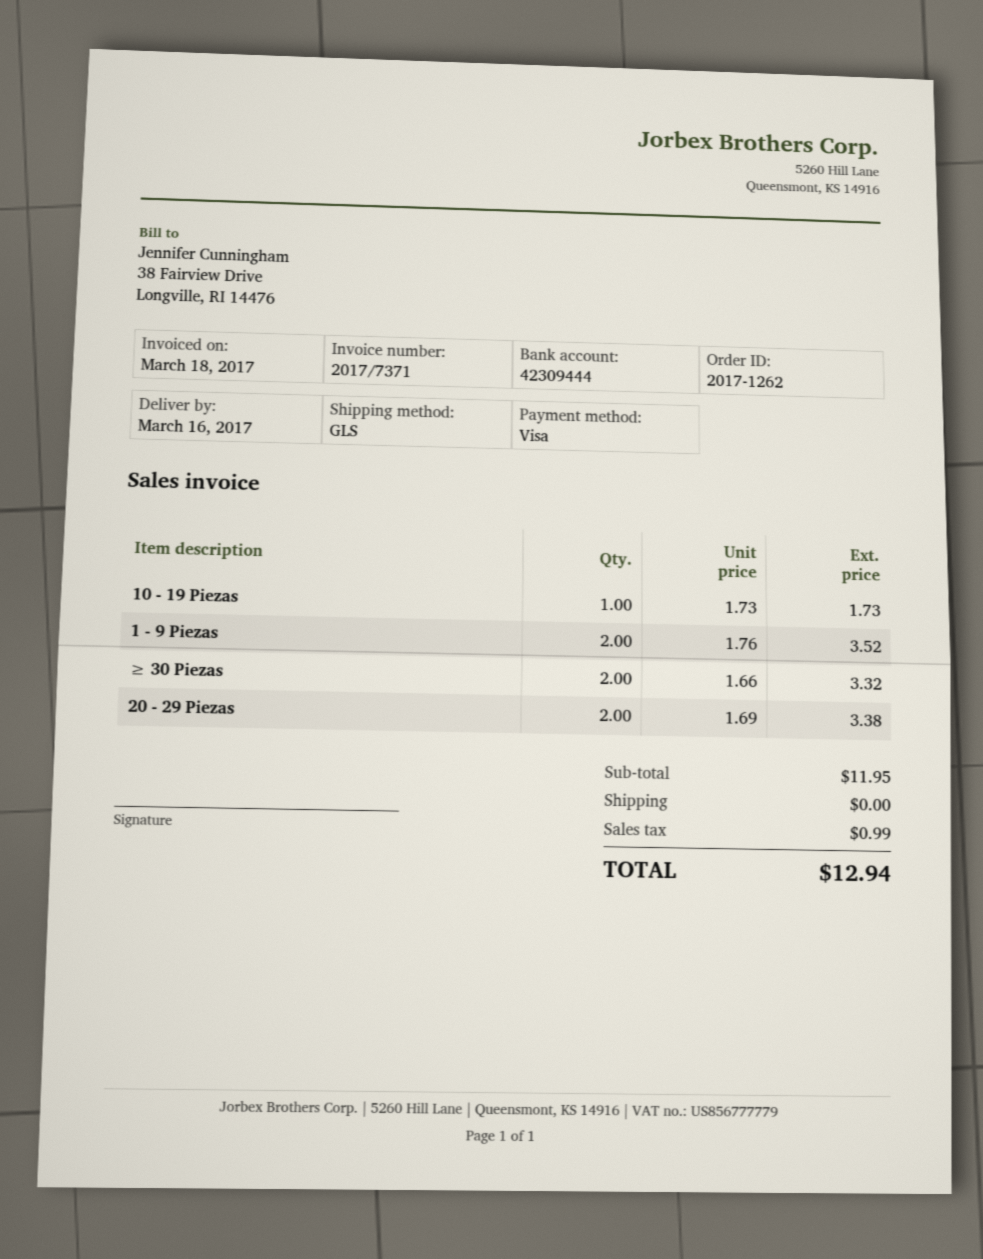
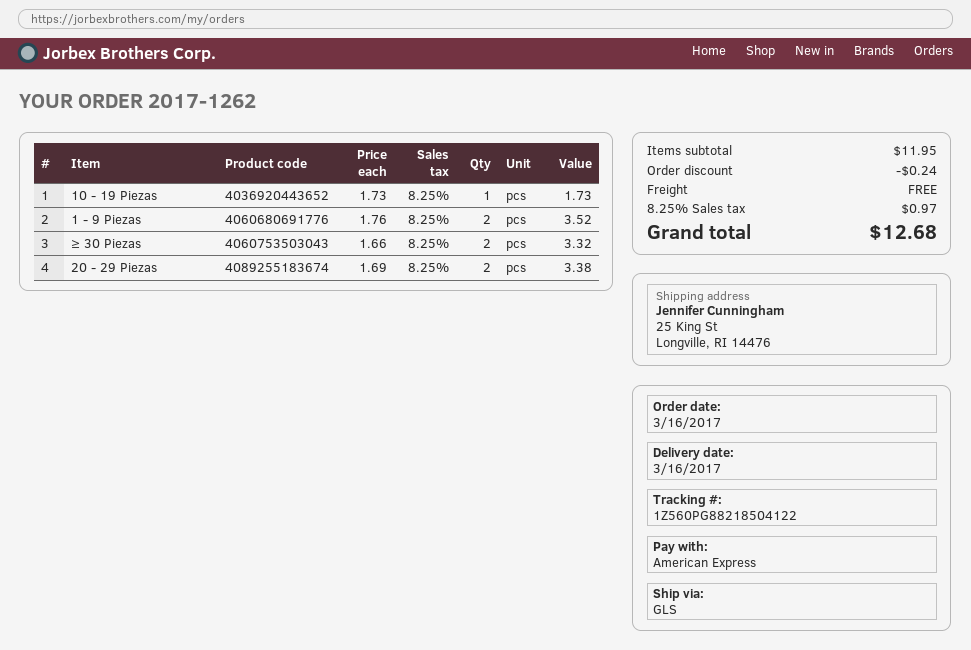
payment method: Visa -> American Express
discount: none -> 0.24
tax: 0.99 -> 0.97
total: 12.94 -> 12.68

